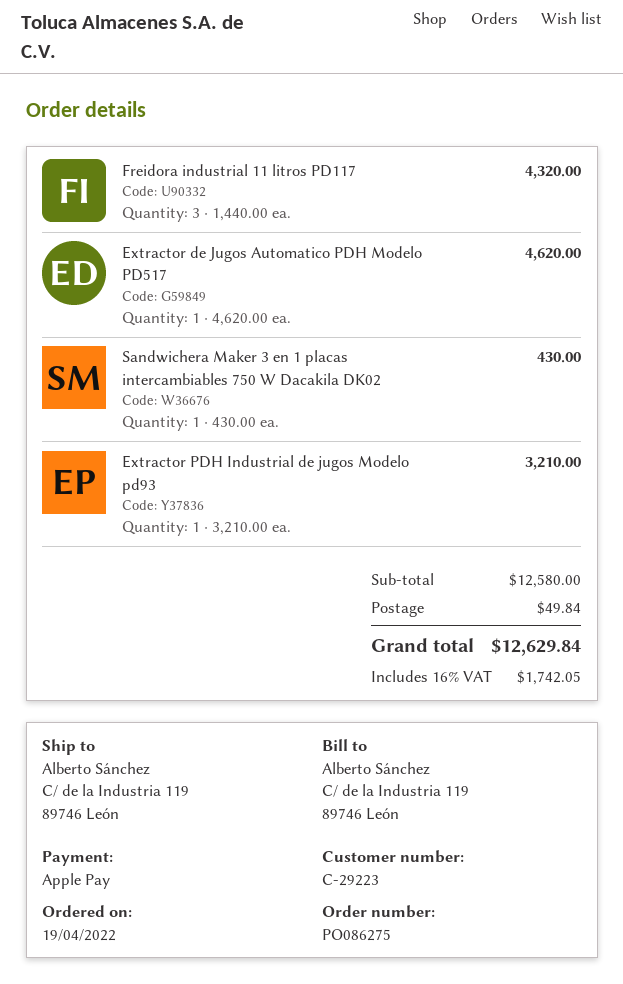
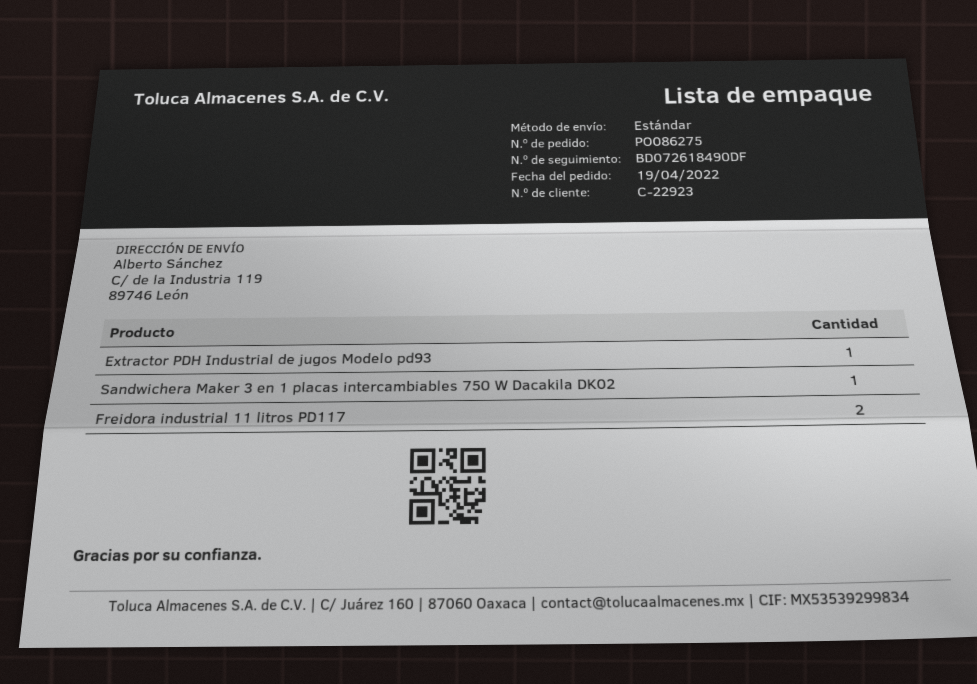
customer number: C-29223 -> C-22923
Freidora industrial 11 litros PD117: 3 -> 2
Extractor de Jugos Automatico PDH Modelo PD517: 1 -> none

